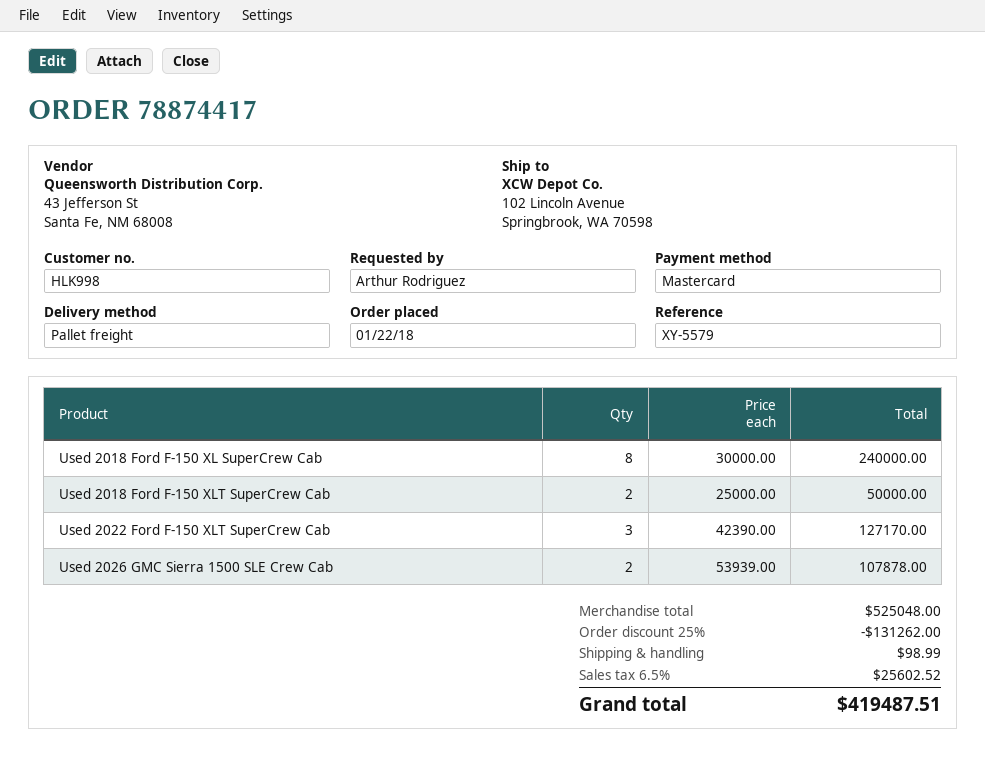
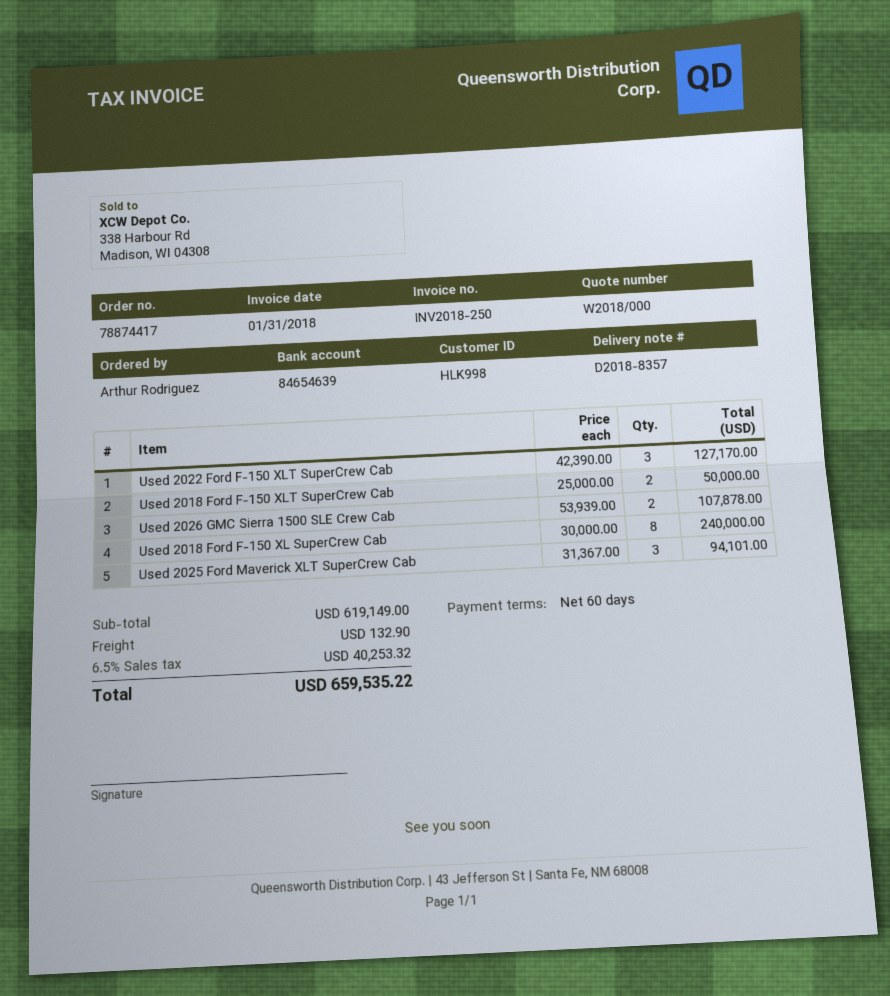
Used 2025 Ford Maverick XLT SuperCrew Cab: none -> 3 x 31367.00 = 94101.00
subtotal: 525048.00 -> 619149.00
discount: 25% = 131262.00 -> none
shipping: 98.99 -> 132.90
tax: 6.5% = 25602.52 -> 6.5% = 40253.32
total: 419487.51 -> 659535.22

